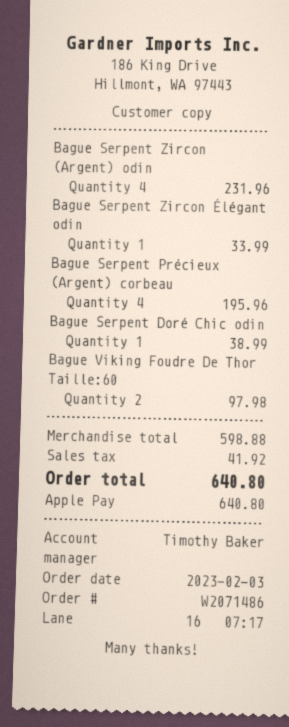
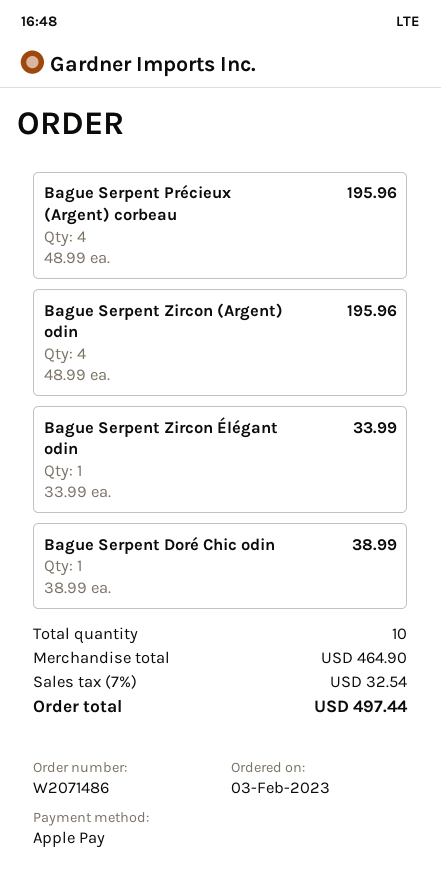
Bague Serpent Zircon (Argent) odin: 4 for 231.96 -> 4 for 195.96
Bague Viking Foudre De Thor Taille:60: 2 for 97.98 -> none
subtotal: 598.88 -> 464.90
tax: 41.92 -> 32.54
total: 640.80 -> 497.44

